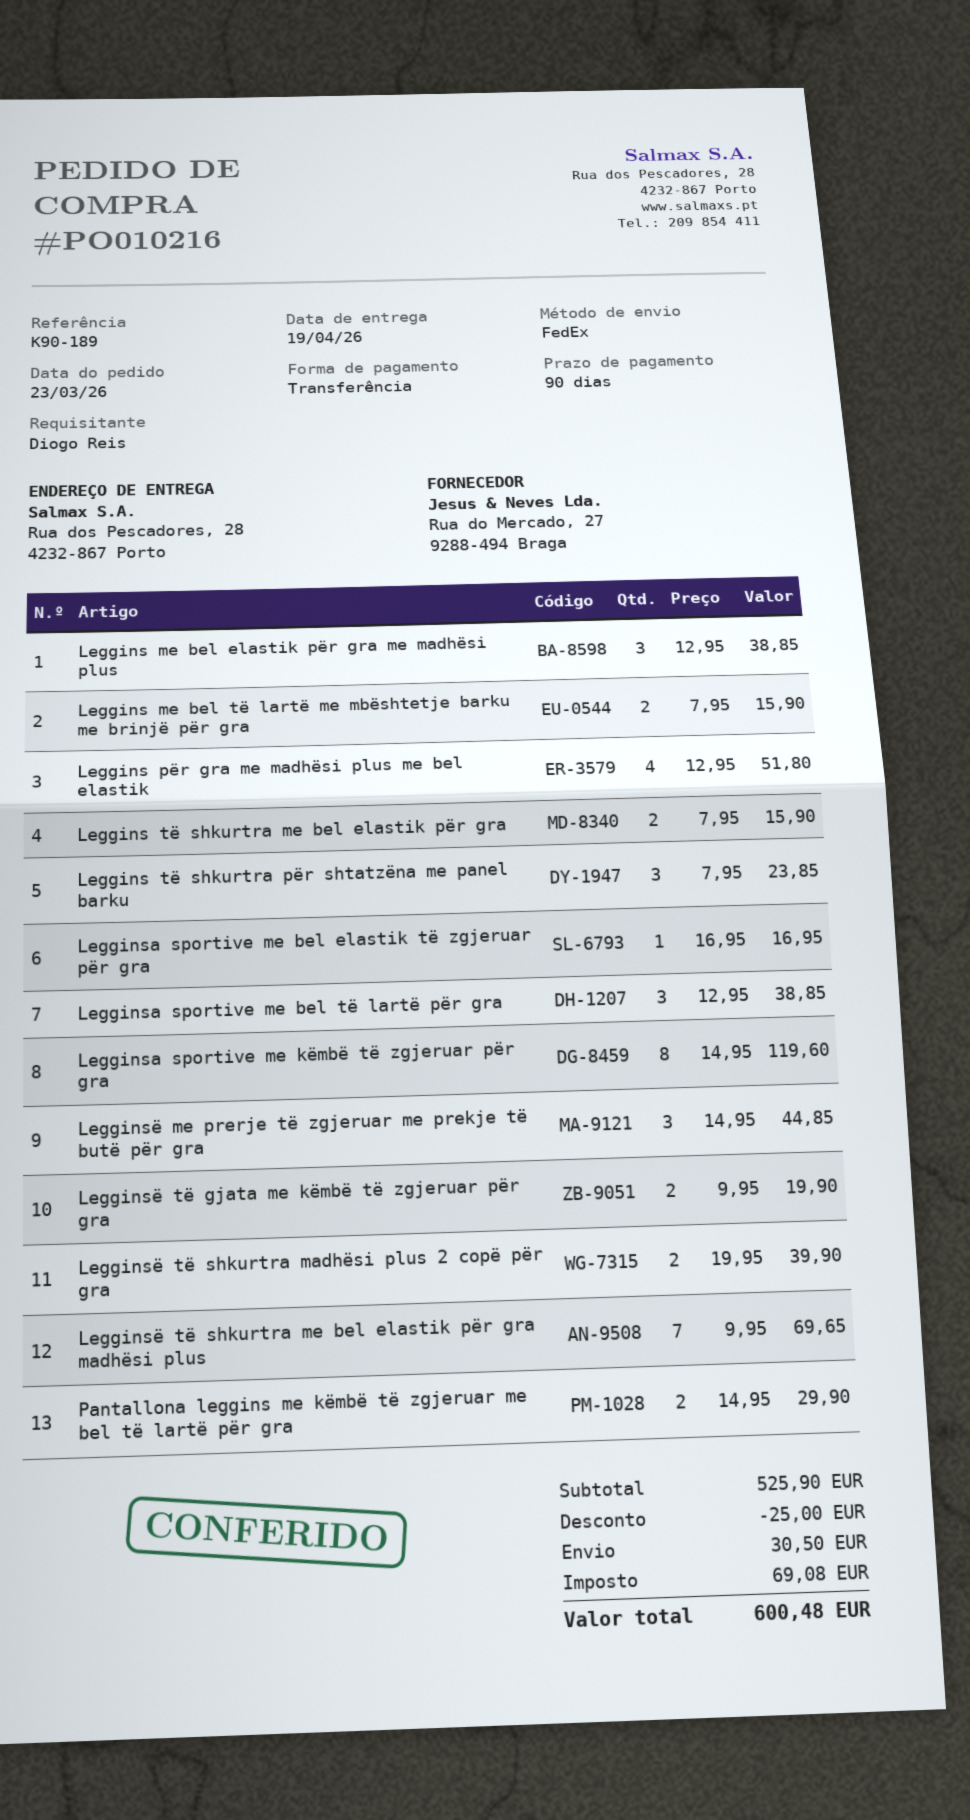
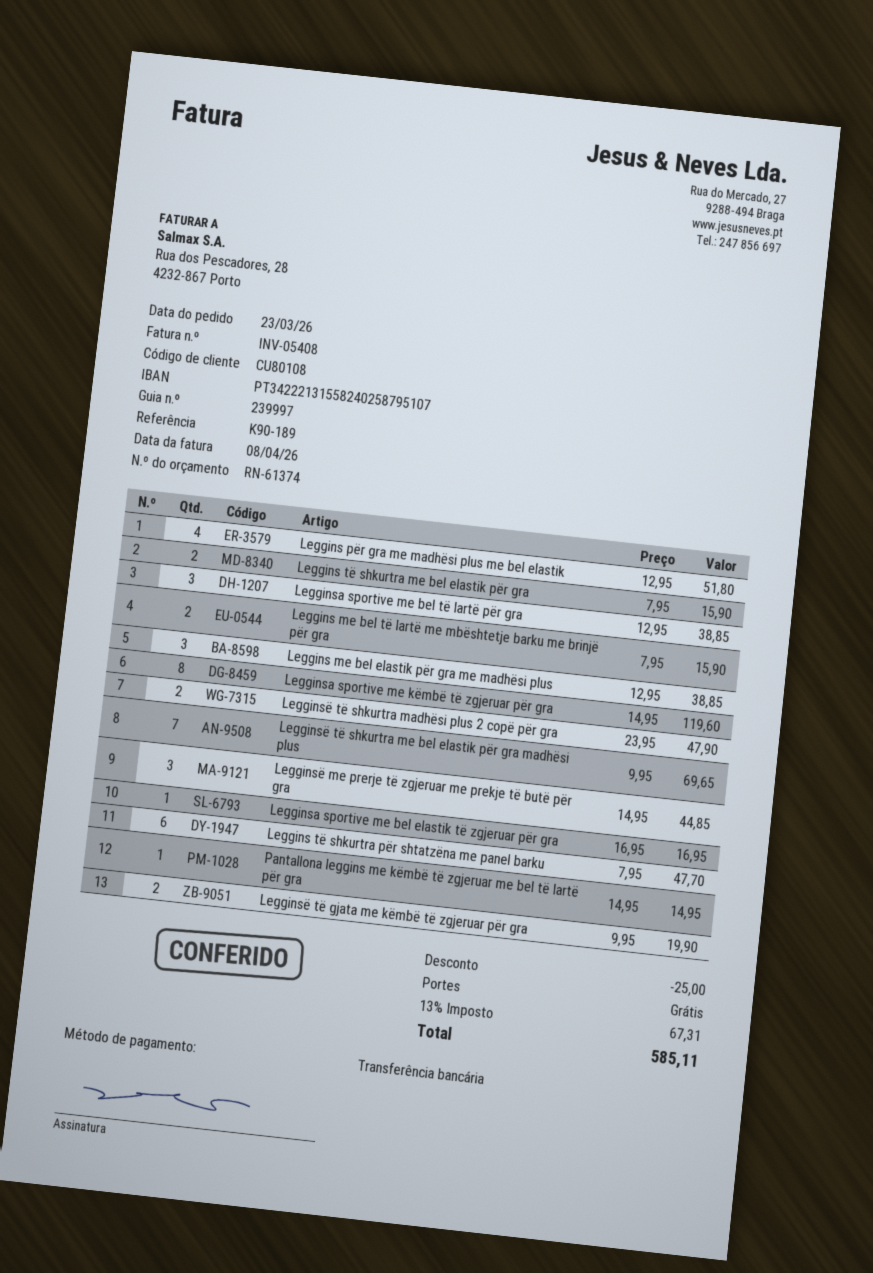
Leggins të shkurtra për shtatzëna me panel barku: 3 x 7.95 = 23.85 -> 6 x 7.95 = 47.70
Legginsë të shkurtra madhësi plus 2 copë për gra: 2 x 19.95 = 39.90 -> 2 x 23.95 = 47.90
Pantallona leggins me këmbë të zgjeruar me bel të lartë për gra: 2 x 14.95 = 29.90 -> 1 x 14.95 = 14.95
shipping: 30.50 -> 0.00
tax: 69.08 -> 67.31
total: 600.48 -> 585.11

